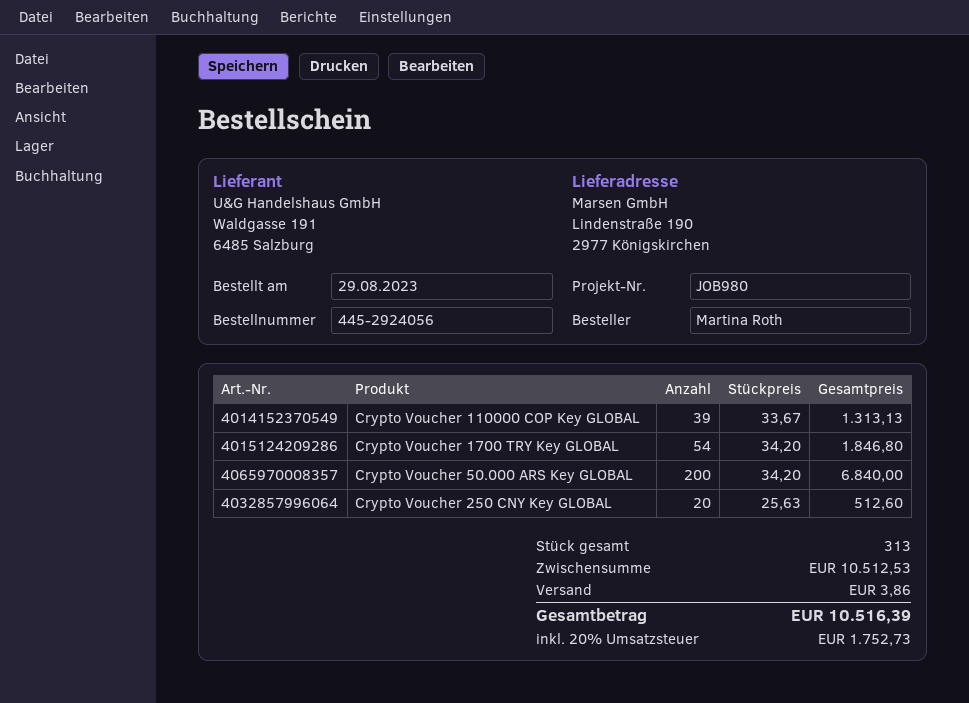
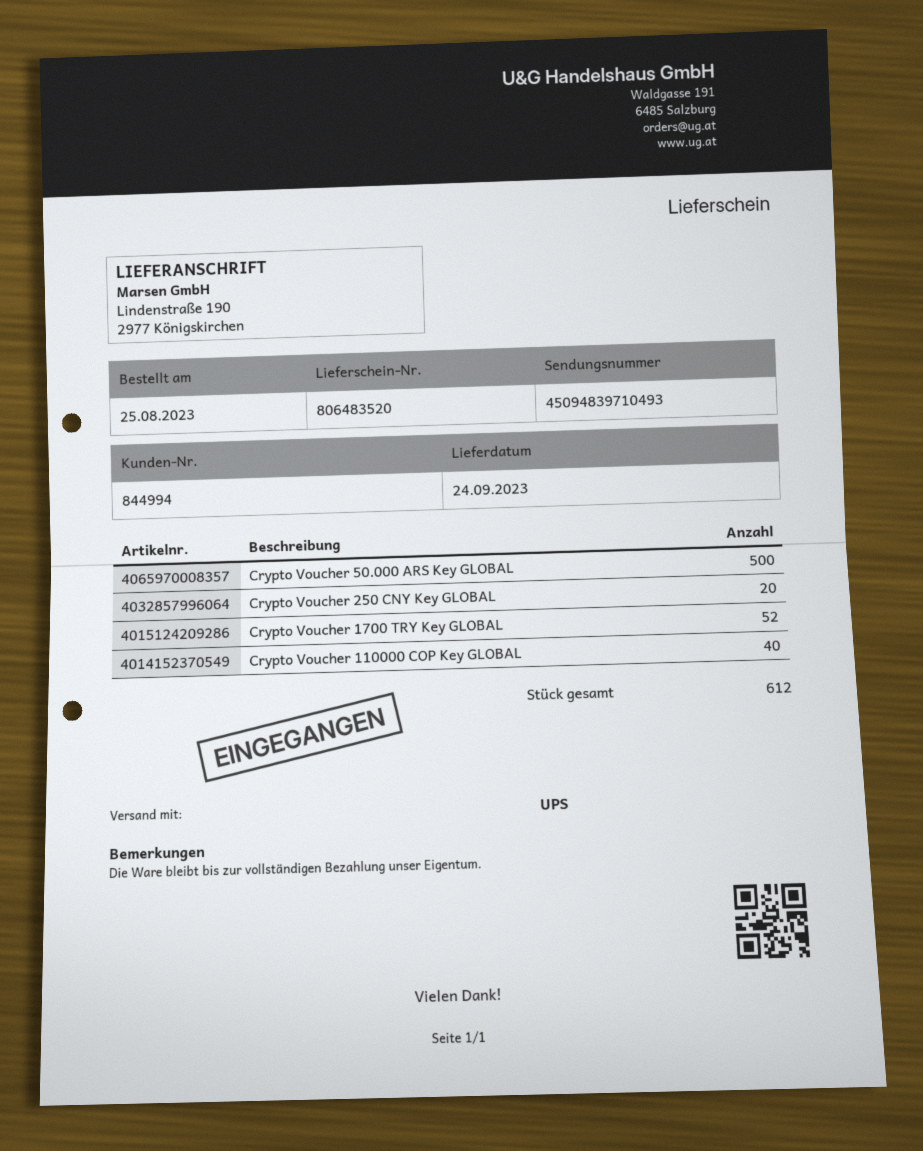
order date: 2023-08-29 -> 2023-08-25
Crypto Voucher 110000 COP Key GLOBAL: 39 -> 40
Crypto Voucher 1700 TRY Key GLOBAL: 54 -> 52
Crypto Voucher 50.000 ARS Key GLOBAL: 200 -> 500
total quantity: 313 -> 612

